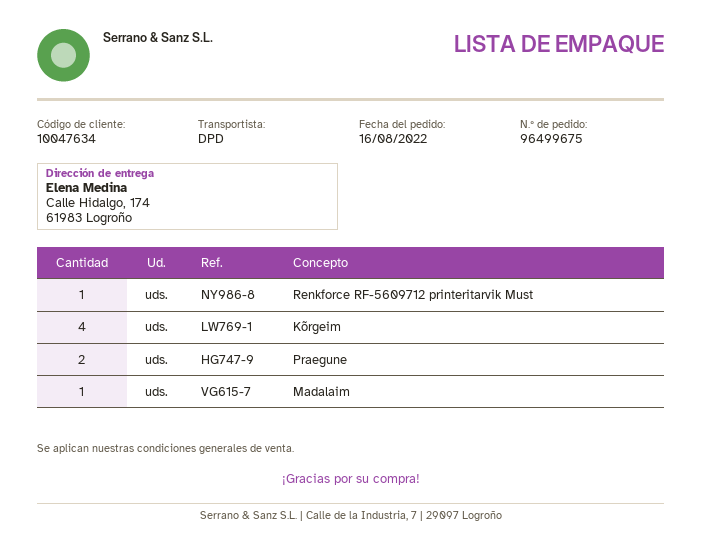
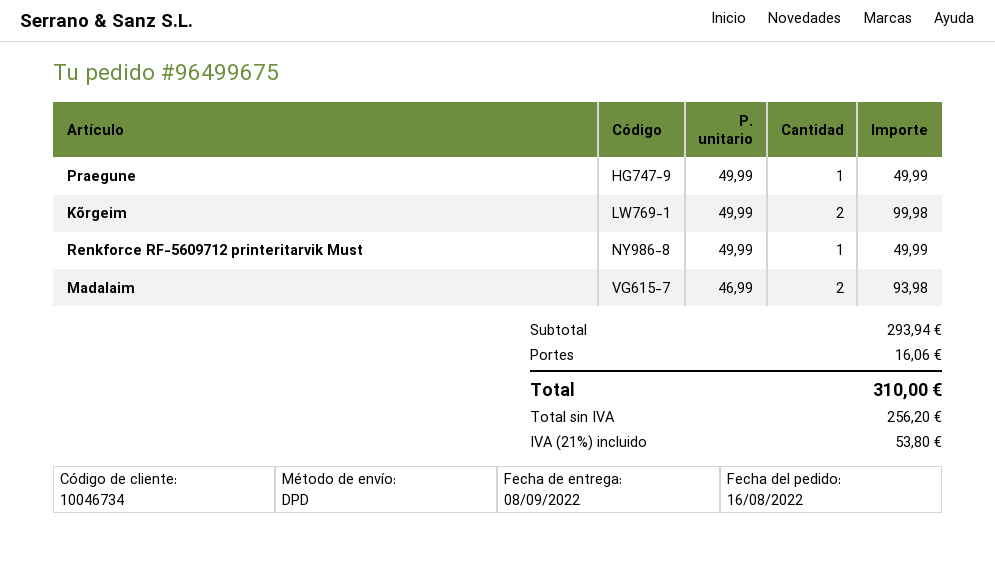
customer number: 10047634 -> 10046734
Kõrgeim: 4 -> 2
Praegune: 2 -> 1
Madalaim: 1 -> 2

